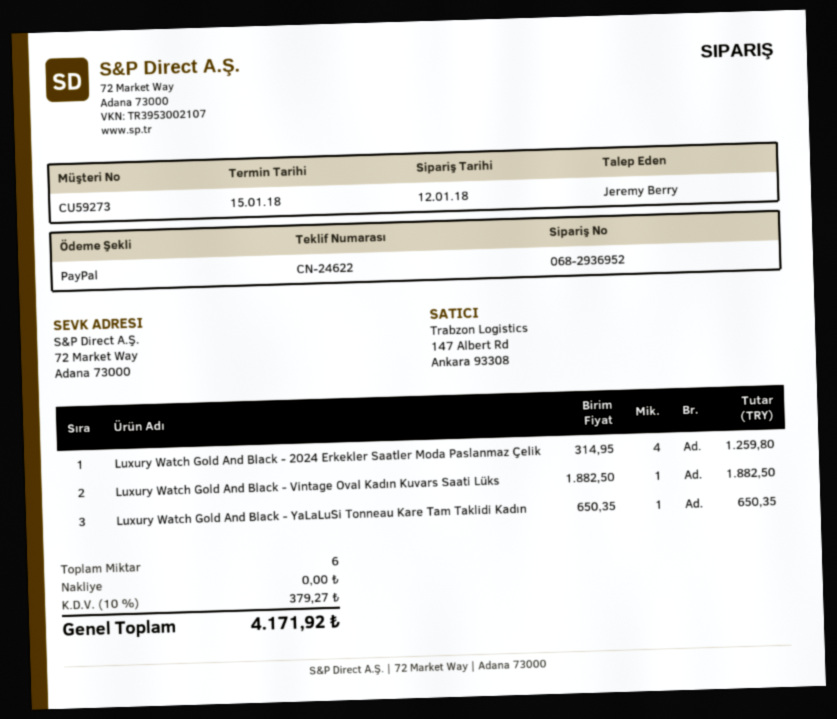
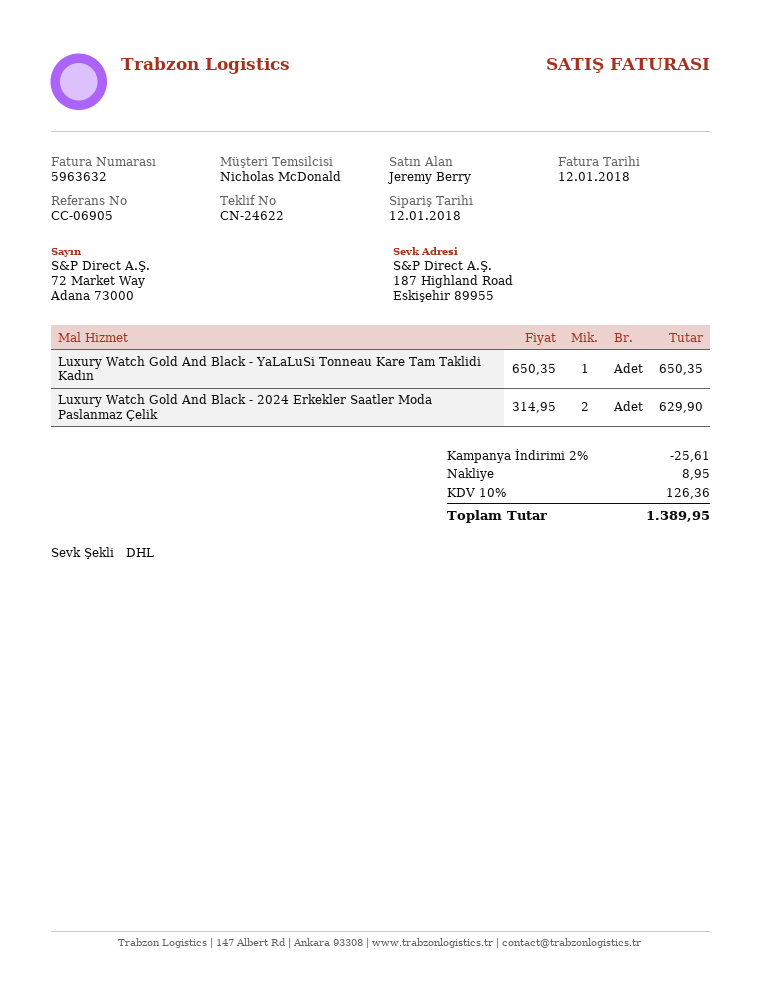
ship to: 72 Market Way, Adana 73000 -> 187 Highland Road, Eskişehir 89955
Luxury Watch Gold And Black - 2024 Erkekler Saatler Moda Paslanmaz Çelik: 4 x 314.95 = 1259.80 -> 2 x 314.95 = 629.90
Luxury Watch Gold And Black - Vintage Oval Kadın Kuvars Saati Lüks: 1 x 1882.50 = 1882.50 -> none
discount: none -> 2% = 25.61
shipping: 0.00 -> 8.95
tax: 10% = 379.27 -> 10% = 126.36
total: 4171.92 -> 1389.95

